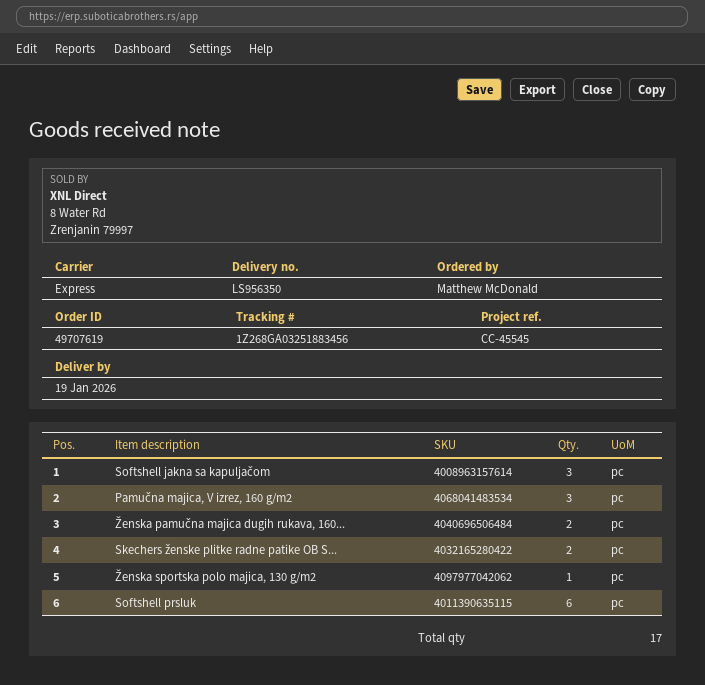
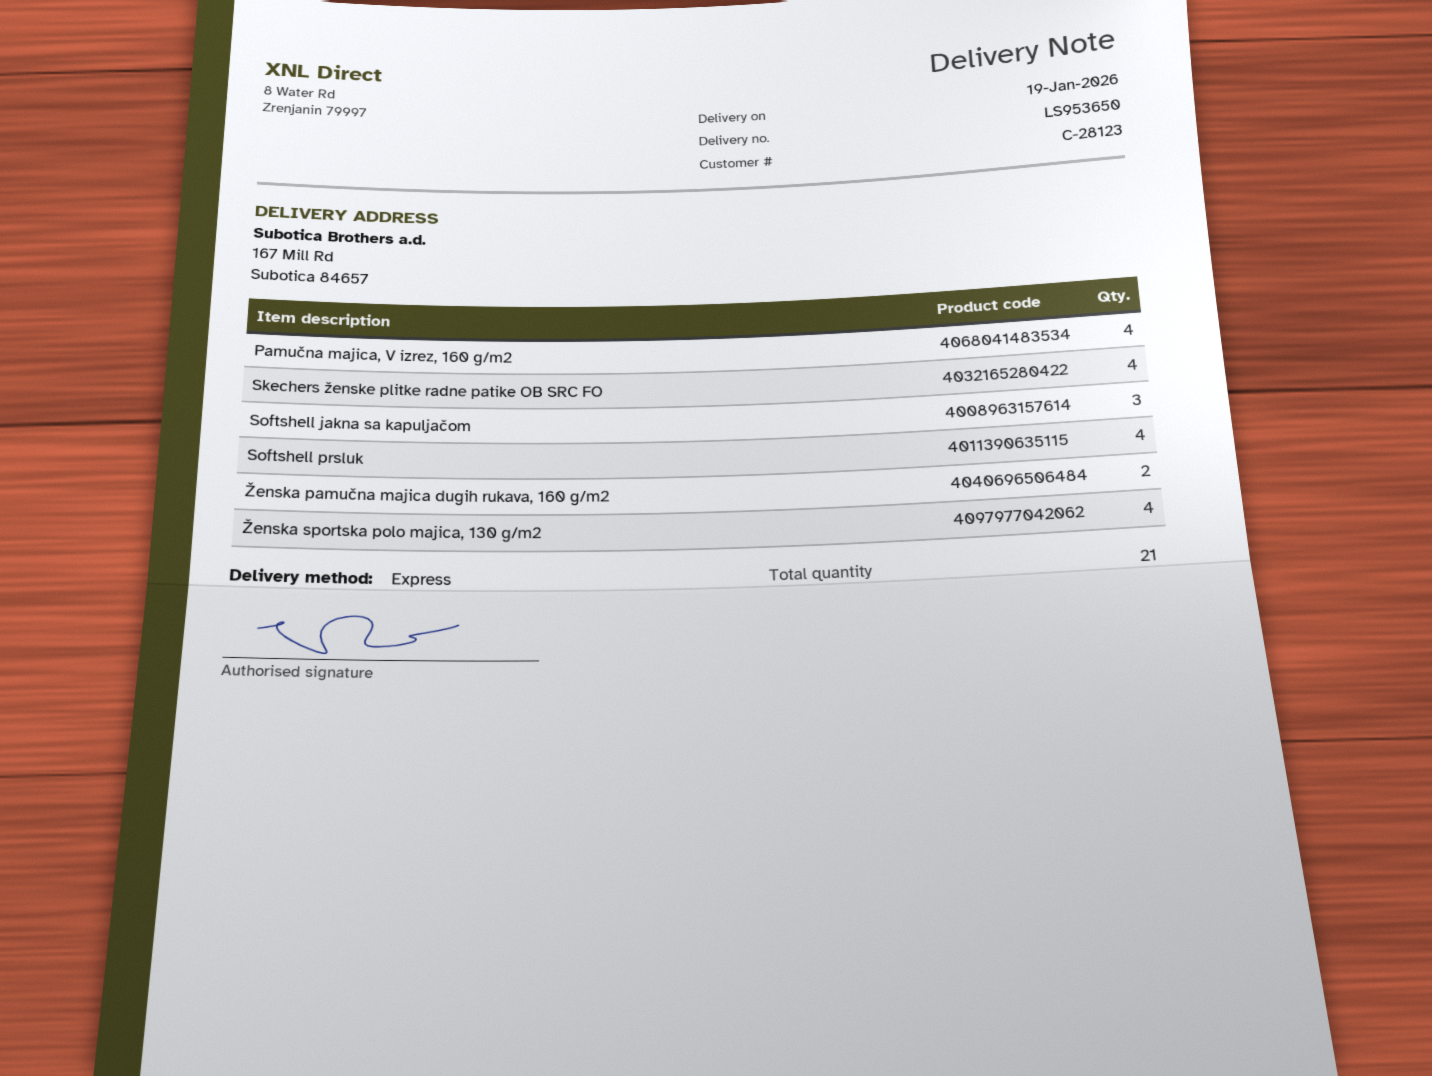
delivery note number: LS956350 -> LS953650
Pamučna majica, V izrez, 160 g/m2: 3 -> 4
Skechers ženske plitke radne patike OB S...: 2 -> 4
Ženska sportska polo majica, 130 g/m2: 1 -> 4
Softshell prsluk: 6 -> 4
total quantity: 17 -> 21

